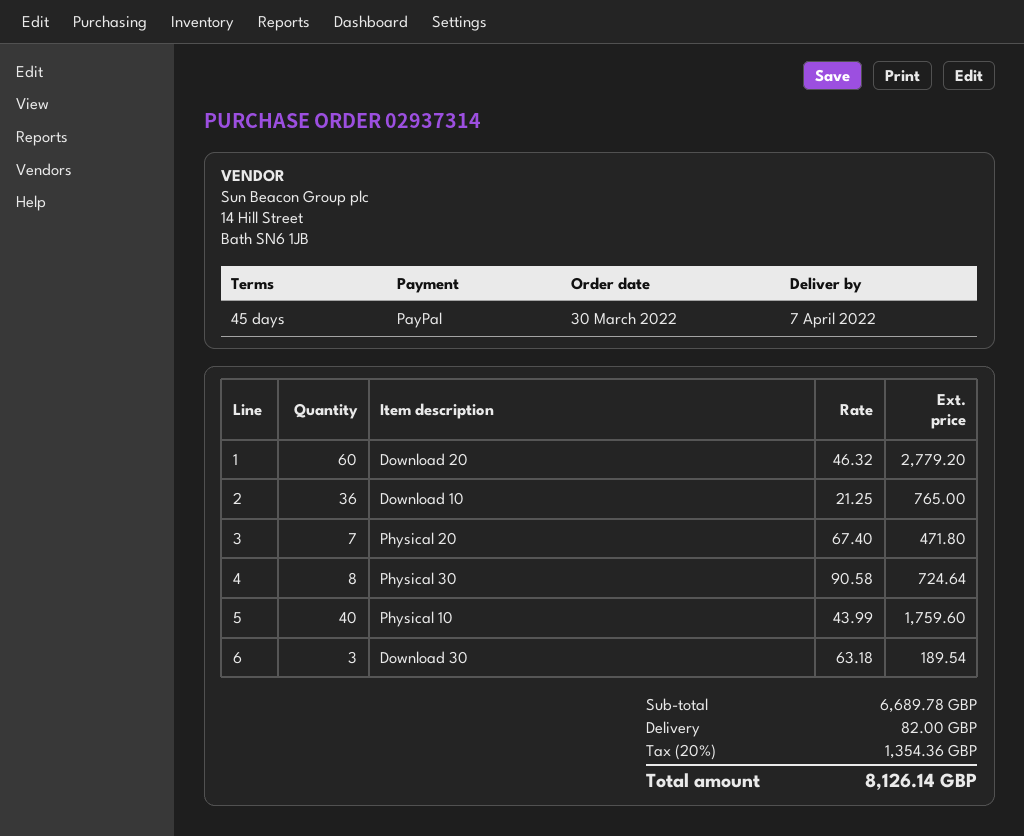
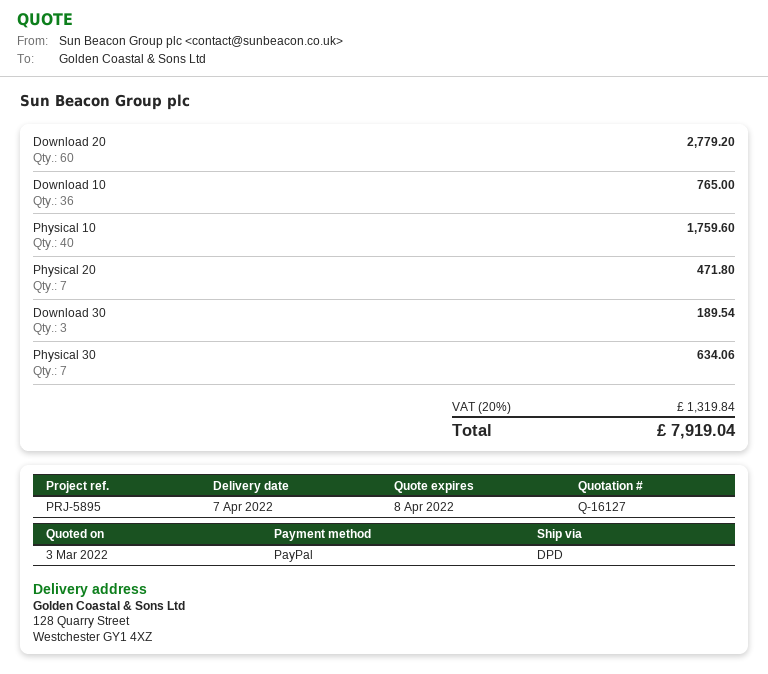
Physical 30: 8 for 724.64 -> 7 for 634.06
shipping: 82.00 -> none
tax: 20% = 1354.36 -> 20% = 1319.84
total: 8126.14 -> 7919.04

